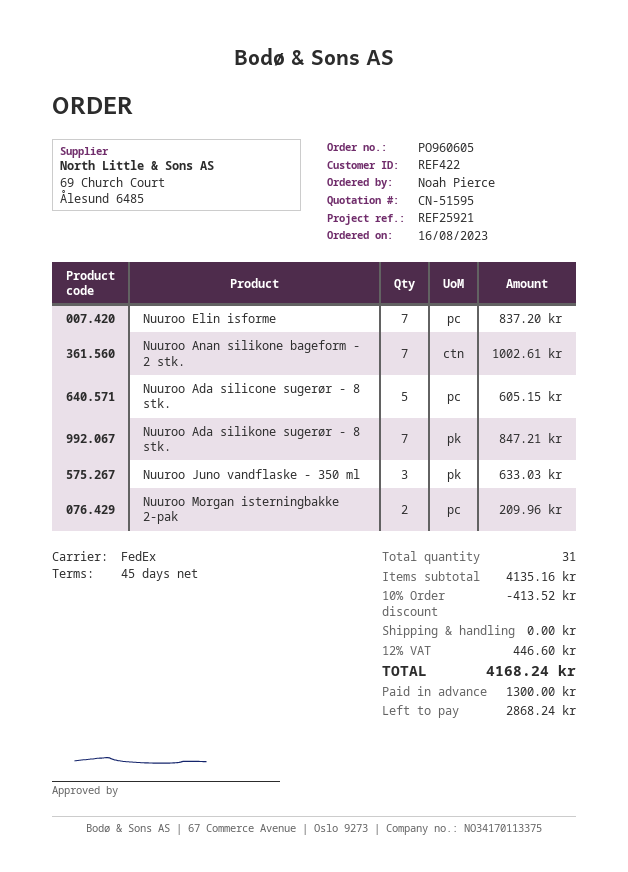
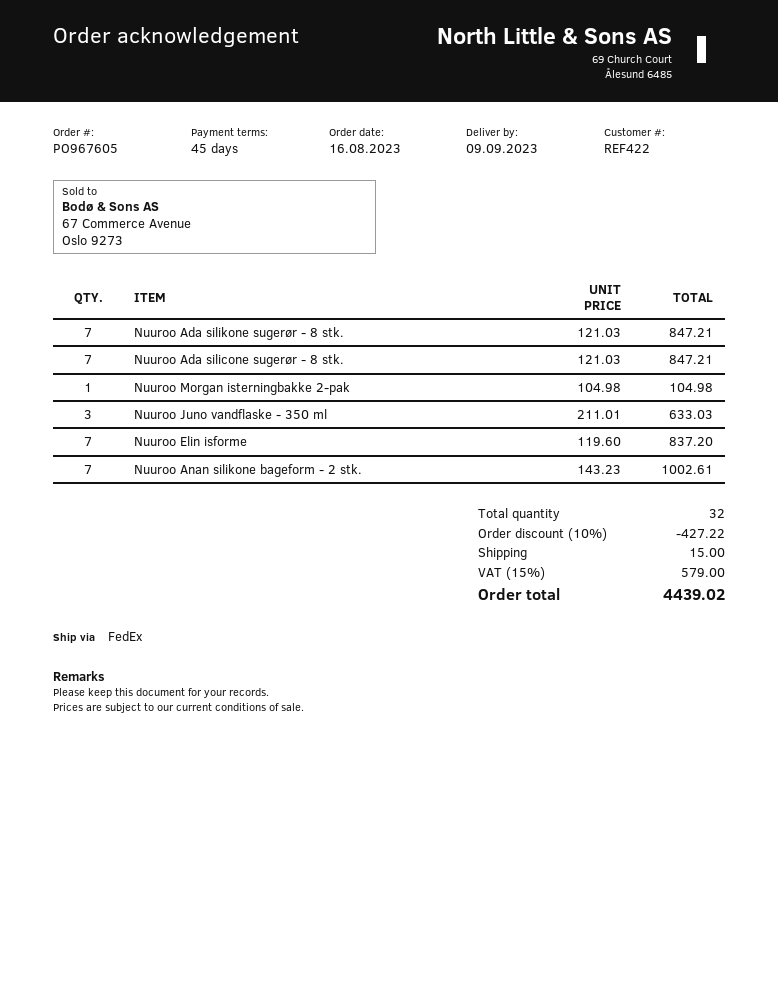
order number: PO960605 -> PO967605
Nuuroo Ada silicone sugerør - 8 stk.: 5 for 605.15 -> 7 for 847.21
Nuuroo Morgan isterningbakke 2-pak: 2 for 209.96 -> 1 for 104.98
total quantity: 31 -> 32
discount: 10% = 413.52 -> 10% = 427.22
shipping: 0.00 -> 15.00
tax: 12% = 446.60 -> 15% = 579.00
total: 4168.24 -> 4439.02

